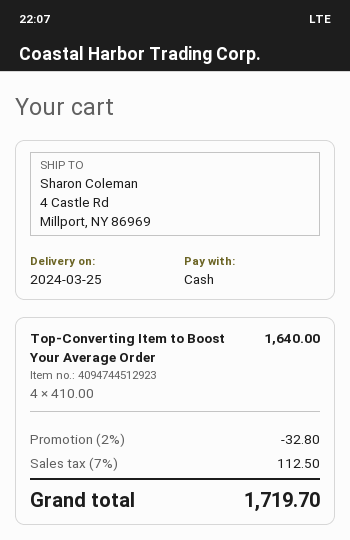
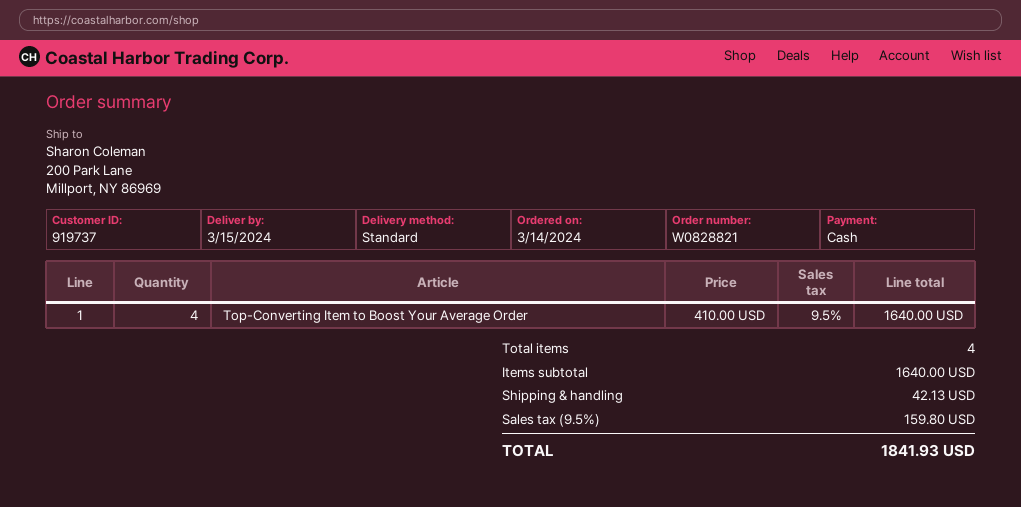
delivery date: 2024-03-25 -> 2024-03-15
ship to: 4 Castle Rd, Millport, NY 86969 -> 200 Park Lane, Millport, NY 86969
discount: 2% = 32.80 -> none
shipping: none -> 42.13
tax: 7% = 112.50 -> 9.5% = 159.80
total: 1719.70 -> 1841.93

